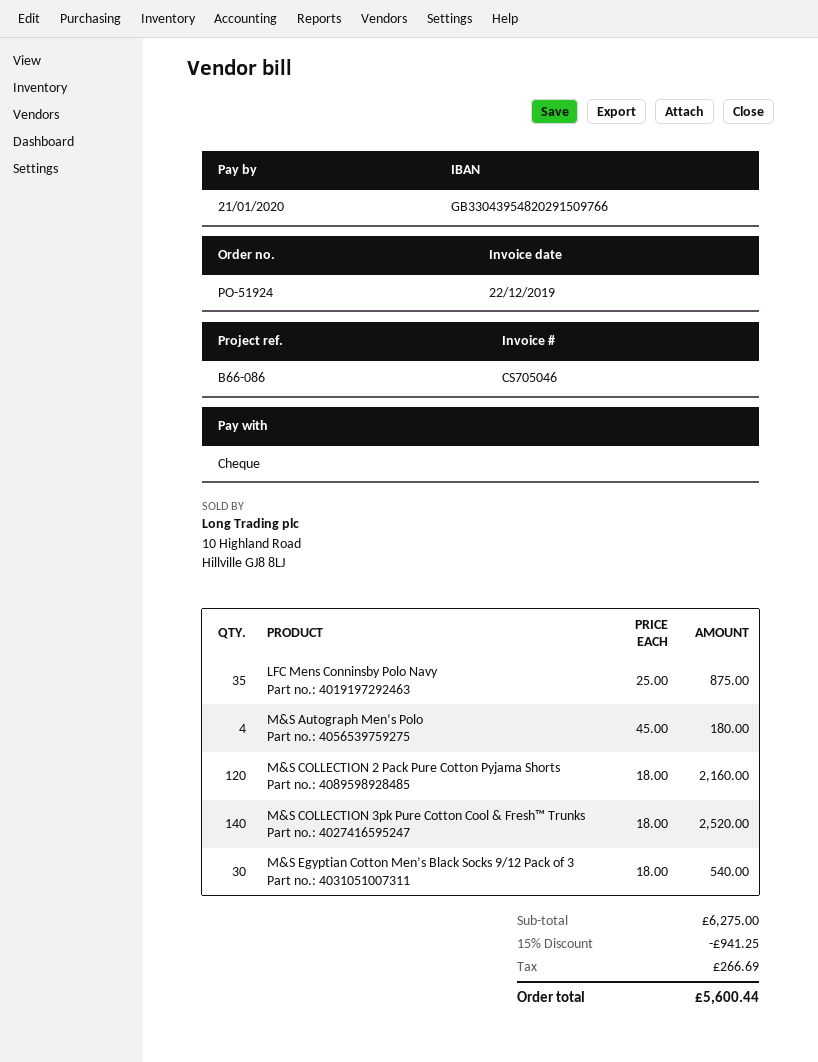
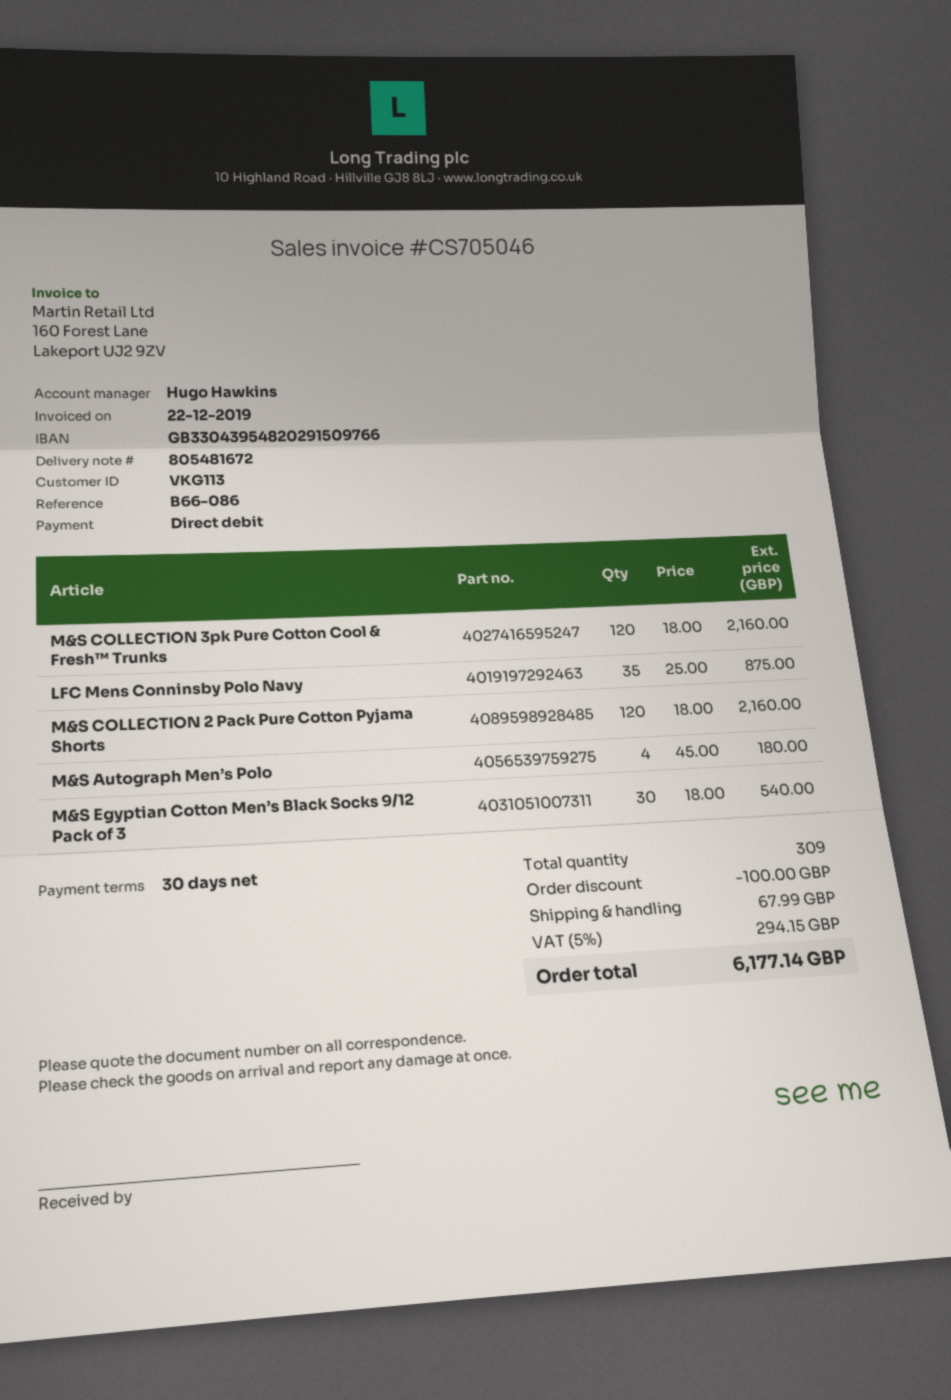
payment method: cheque -> direct debit
M&S COLLECTION 3pk Pure Cotton Cool & Fresh™ Trunks: 140 x 18.00 = 2520.00 -> 120 x 18.00 = 2160.00
discount: 941.25 -> 100.00
shipping: none -> 67.99
tax: 266.69 -> 294.15
total: 5600.44 -> 6177.14

